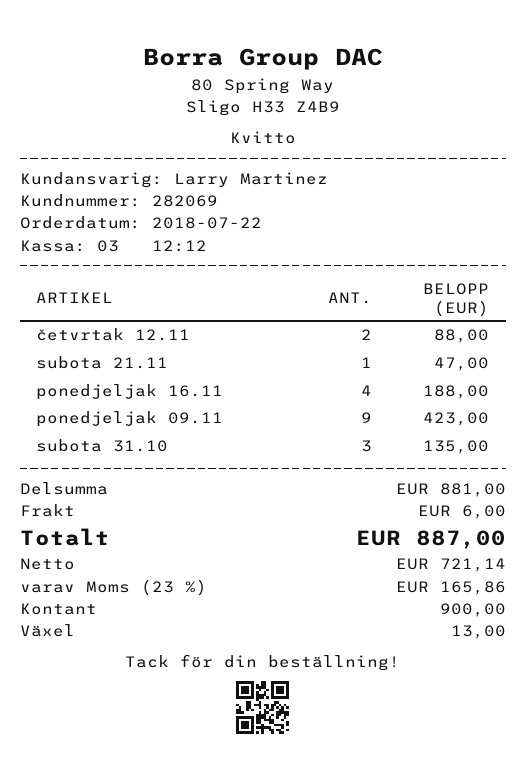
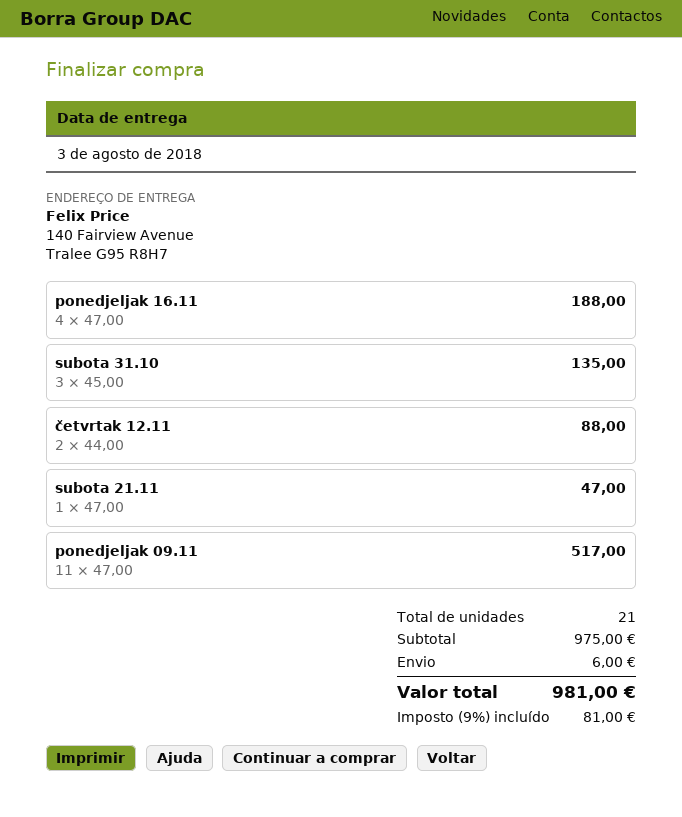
ponedjeljak 09.11: 9 for 423.00 -> 11 for 517.00
subtotal: 881.00 -> 975.00
tax: 23% = 165.86 -> 9% = 81.00
total: 887.00 -> 981.00

